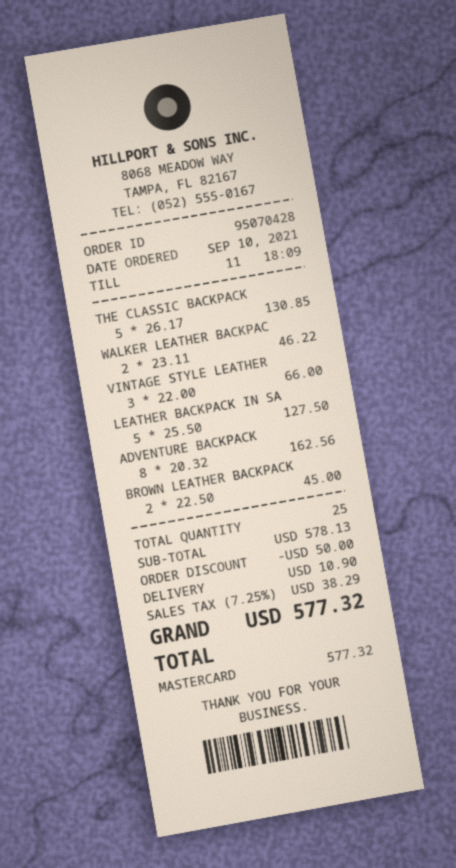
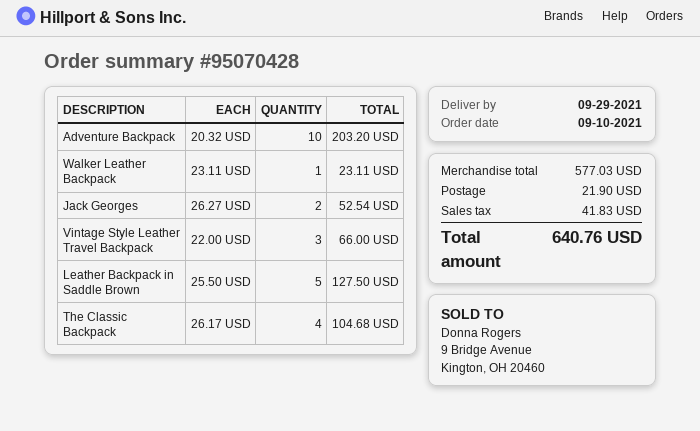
THE CLASSIC BACKPACK: 5 x 26.17 = 130.85 -> 4 x 26.17 = 104.68
WALKER LEATHER BACKPAC: 2 x 23.11 = 46.22 -> 1 x 23.11 = 23.11
ADVENTURE BACKPACK: 8 x 20.32 = 162.56 -> 10 x 20.32 = 203.20
BROWN LEATHER BACKPACK: 2 x 22.50 = 45.00 -> none
Jack Georges: none -> 2 x 26.27 = 52.54
subtotal: 578.13 -> 577.03
discount: 50.00 -> none
shipping: 10.90 -> 21.90
tax: 38.29 -> 41.83
total: 577.32 -> 640.76

